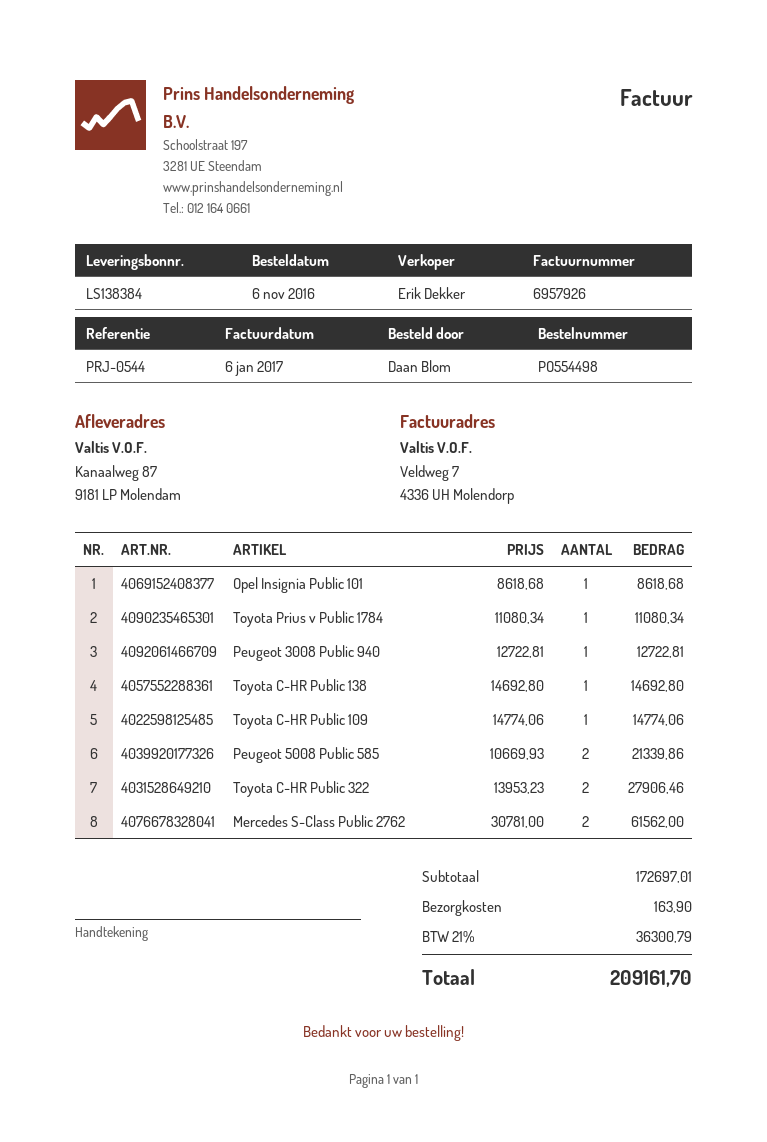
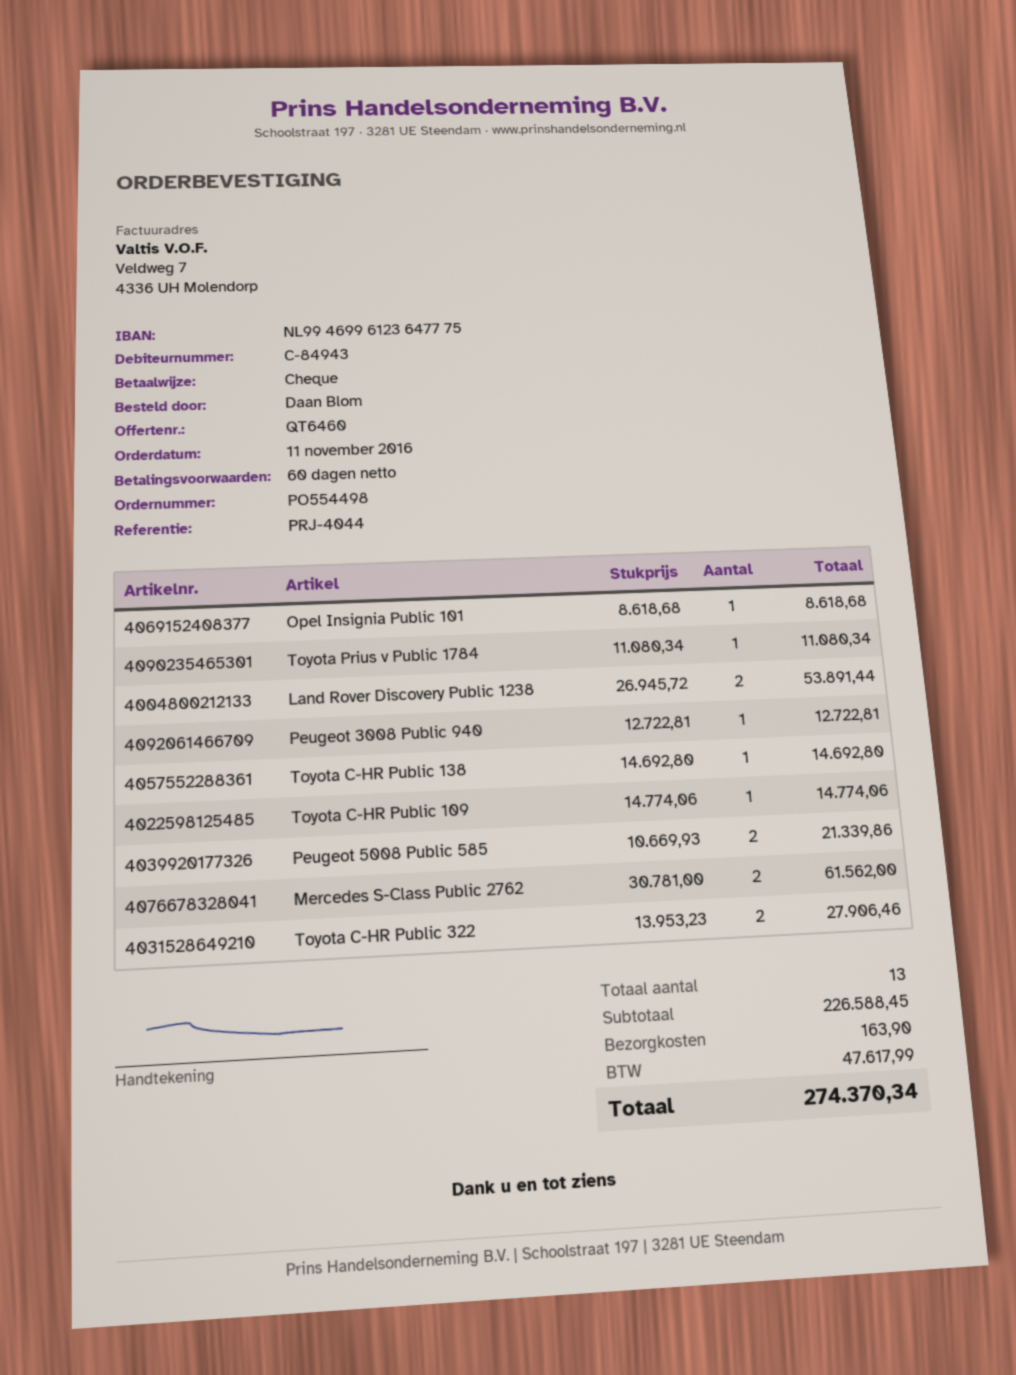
order date: 2016-11-06 -> 2016-11-11
reference: PRJ-0544 -> PRJ-4044
Land Rover Discovery Public 1238: none -> 2 x 26945.72 = 53891.44
subtotal: 172697.01 -> 226588.45
tax: 36300.79 -> 47617.99
total: 209161.70 -> 274370.34

